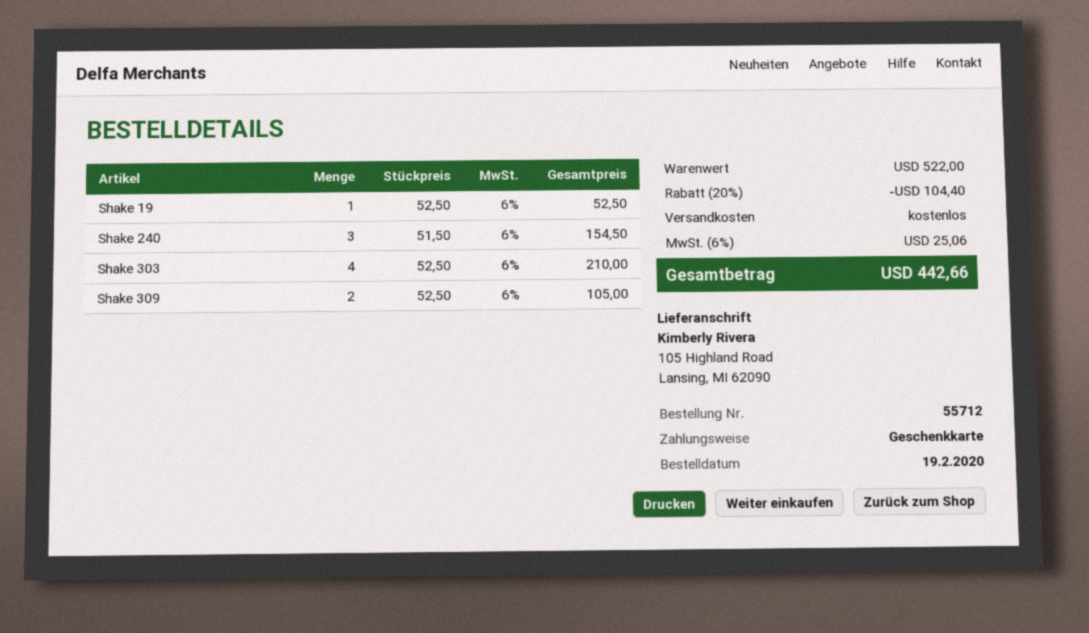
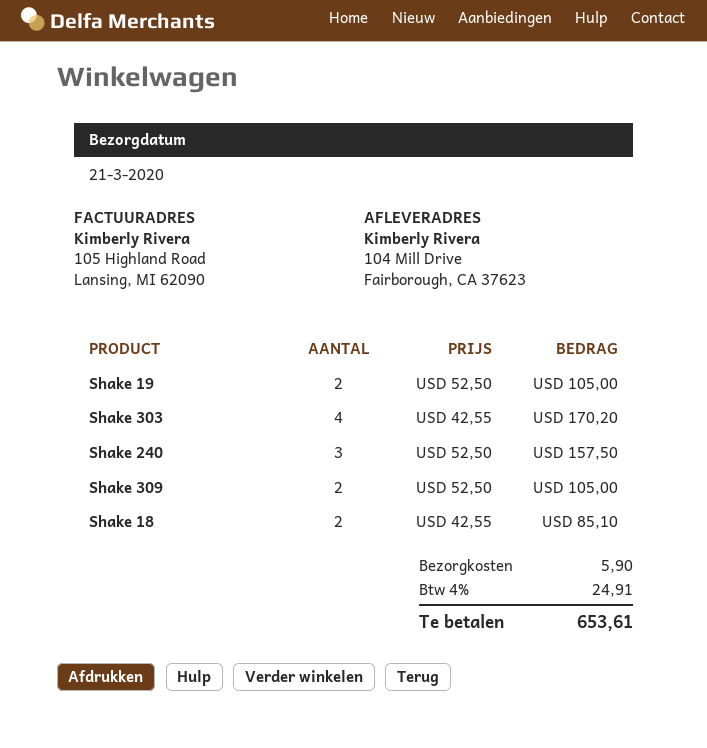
ship to: 105 Highland Road, Lansing, MI 62090 -> 104 Mill Drive, Fairborough, CA 37623
Shake 19: 1 x 52.50 = 52.50 -> 2 x 52.50 = 105.00
Shake 240: 3 x 51.50 = 154.50 -> 3 x 52.50 = 157.50
Shake 303: 4 x 52.50 = 210.00 -> 4 x 42.55 = 170.20
Shake 18: none -> 2 x 42.55 = 85.10
discount: 20% = 104.40 -> none
shipping: 0.00 -> 5.90
tax: 6% = 25.06 -> 4% = 24.91
total: 442.66 -> 653.61

